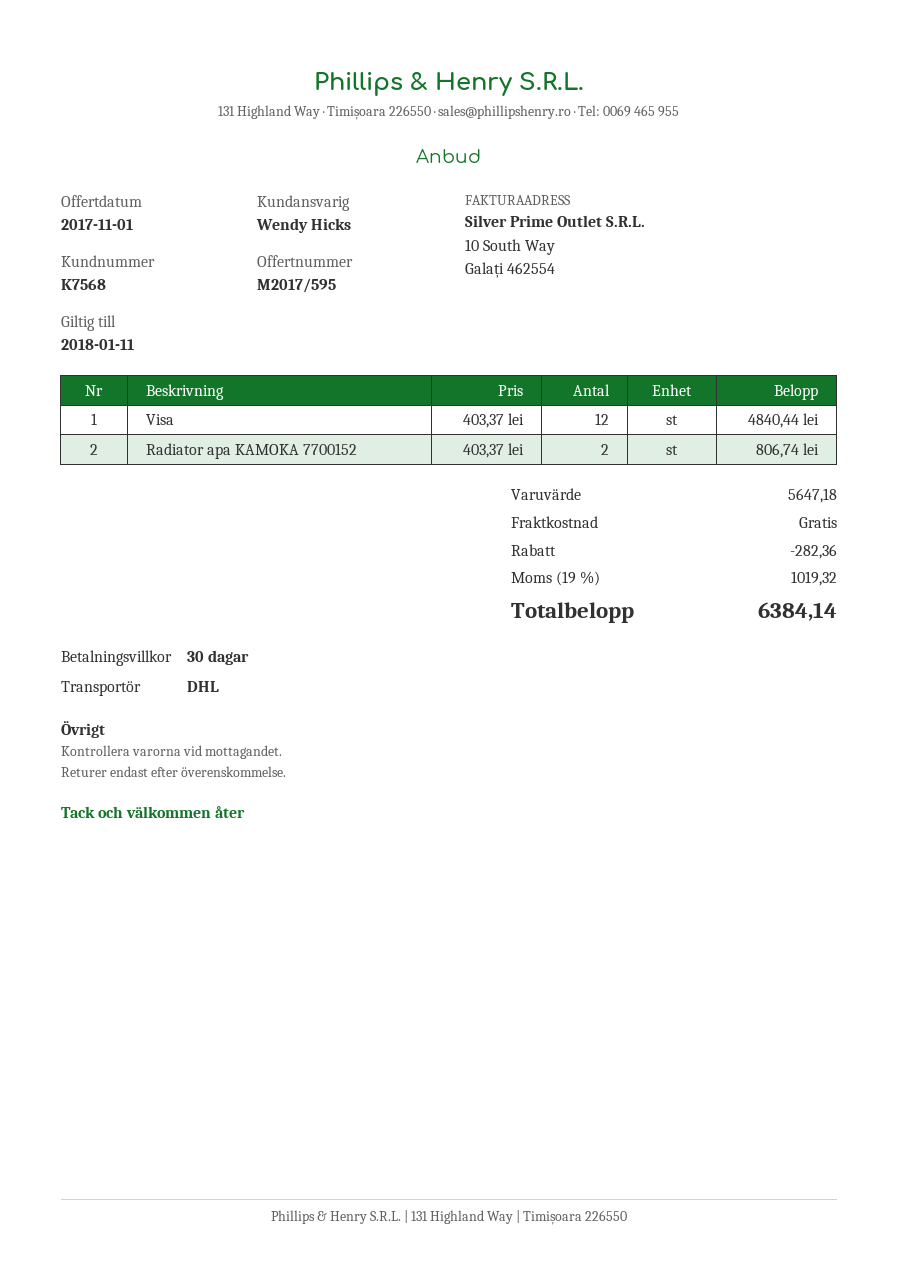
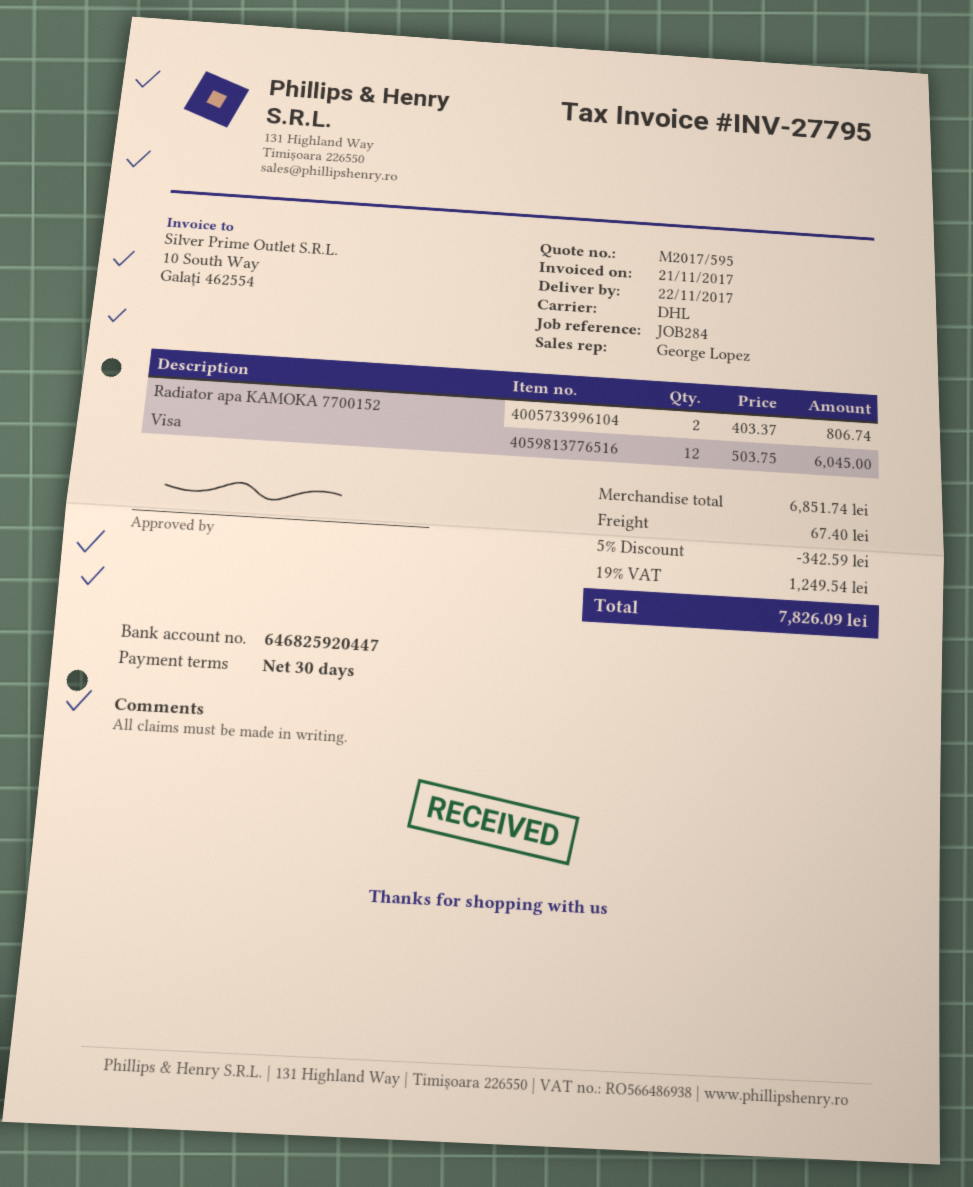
sales rep: Wendy Hicks -> George Lopez
Visa: 12 x 403.37 = 4840.44 -> 12 x 503.75 = 6045.00
subtotal: 5647.18 -> 6851.74
discount: 282.36 -> 342.59
shipping: 0.00 -> 67.40
tax: 19% = 1019.32 -> 19% = 1249.54
total: 6384.14 -> 7826.09

